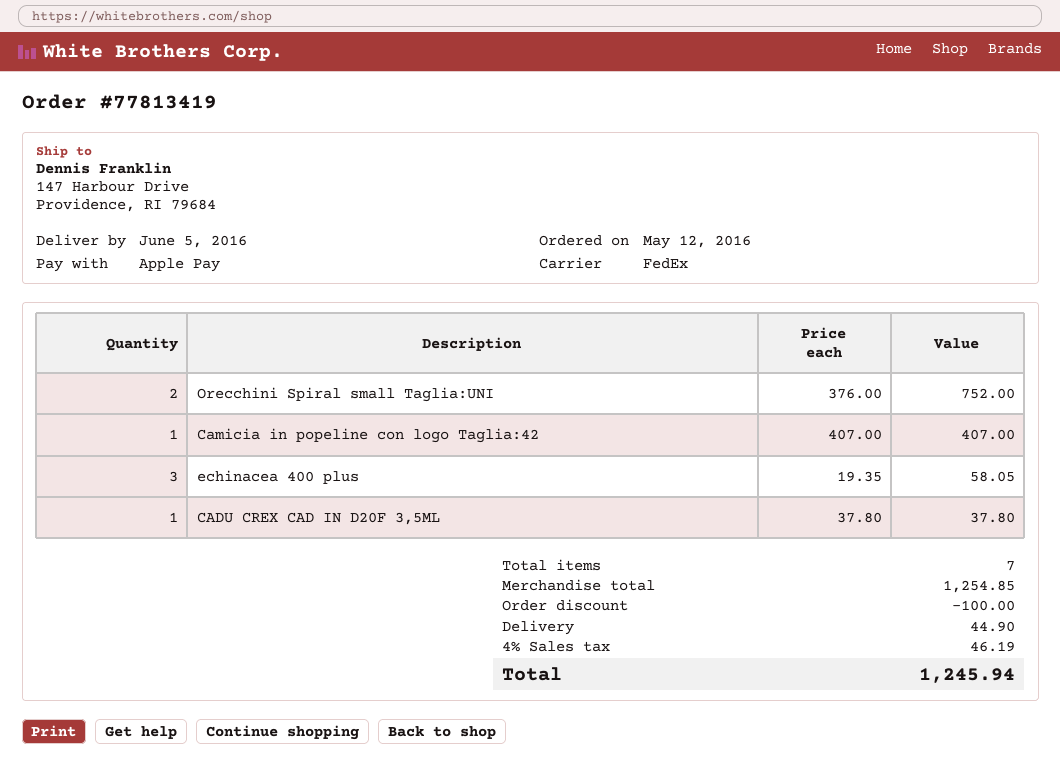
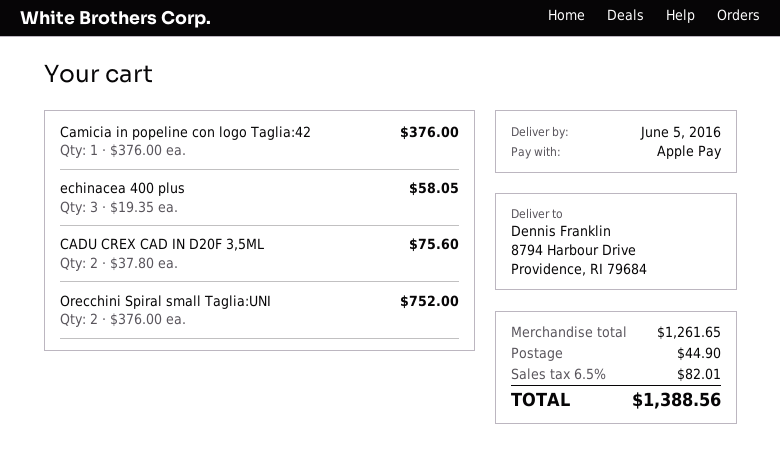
ship to: 147 Harbour Drive, Providence, RI 79684 -> 8794 Harbour Drive, Providence, RI 79684
Camicia in popeline con logo Taglia:42: 1 x 407.00 = 407.00 -> 1 x 376.00 = 376.00
CADU CREX CAD IN D20F 3,5ML: 1 x 37.80 = 37.80 -> 2 x 37.80 = 75.60
subtotal: 1254.85 -> 1261.65
discount: 100.00 -> none
tax: 4% = 46.19 -> 6.5% = 82.01
total: 1245.94 -> 1388.56

